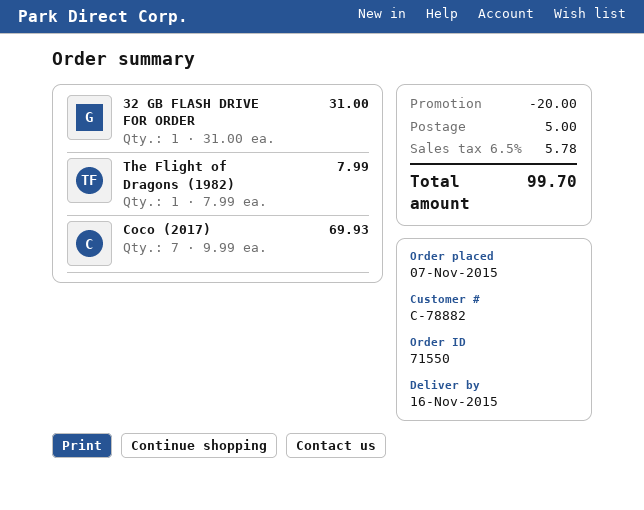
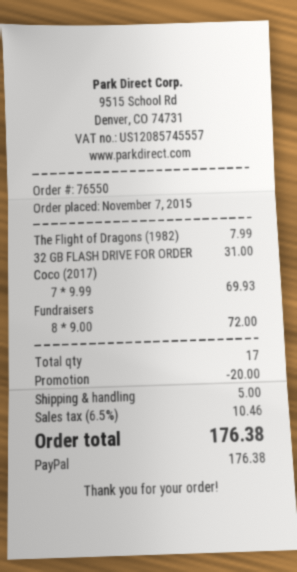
order number: 71550 -> 76550
Fundraisers: none -> 8 x 9.00 = 72.00
tax: 6.5% = 5.78 -> 6.5% = 10.46
total: 99.70 -> 176.38

